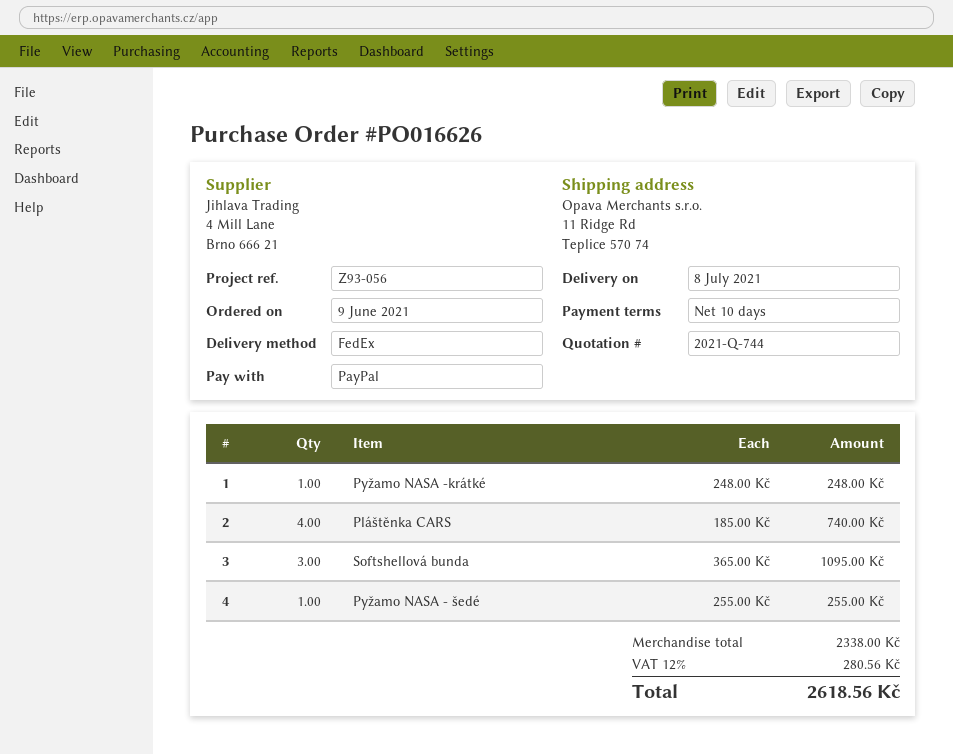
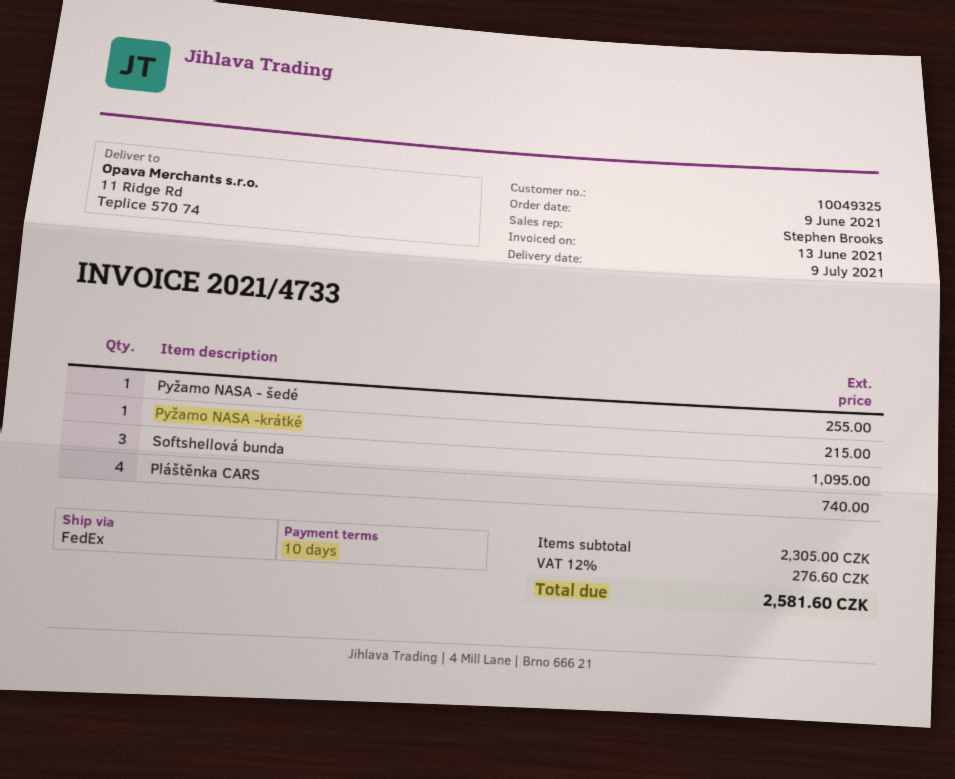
delivery date: 2021-07-08 -> 2021-07-09
Pyžamo NASA -krátké: 1 for 248.00 -> 1 for 215.00
subtotal: 2338.00 -> 2305.00
tax: 12% = 280.56 -> 12% = 276.60
total: 2618.56 -> 2581.60

